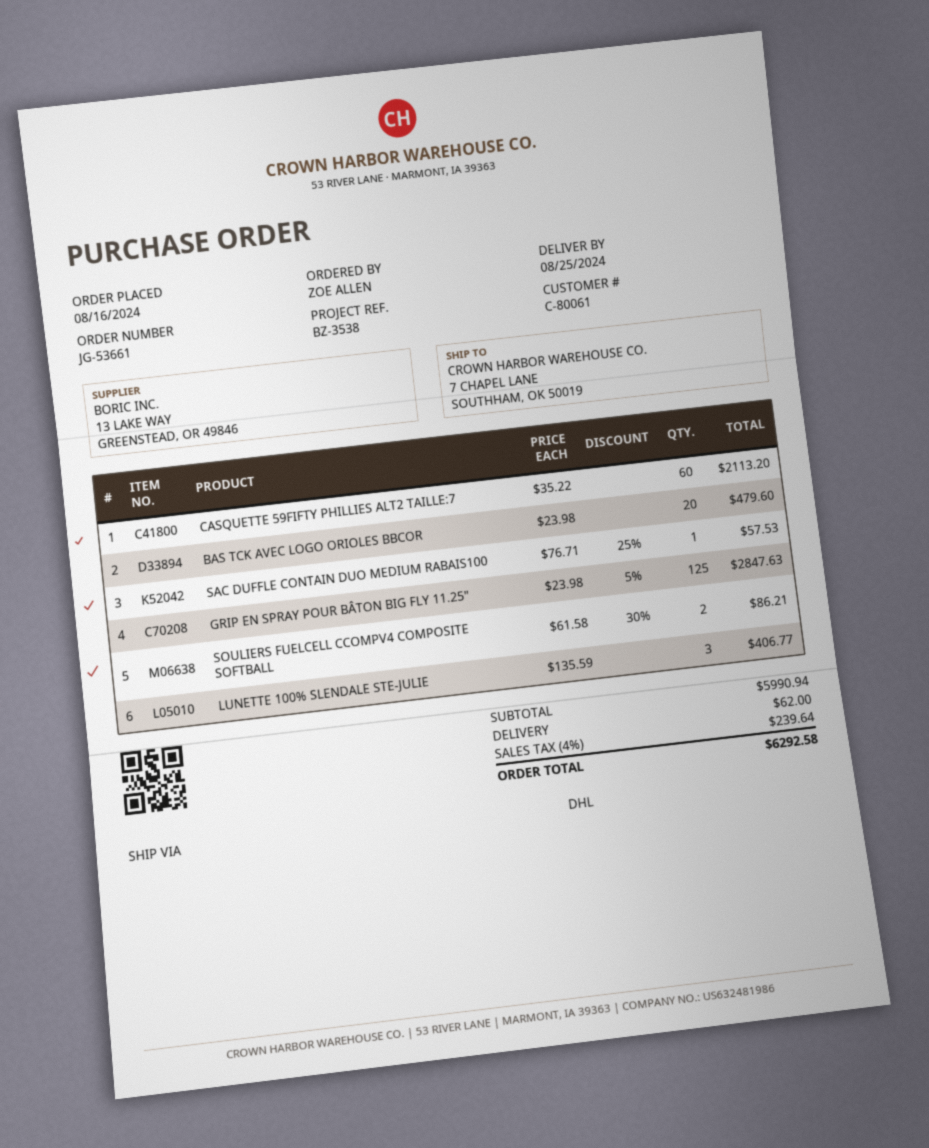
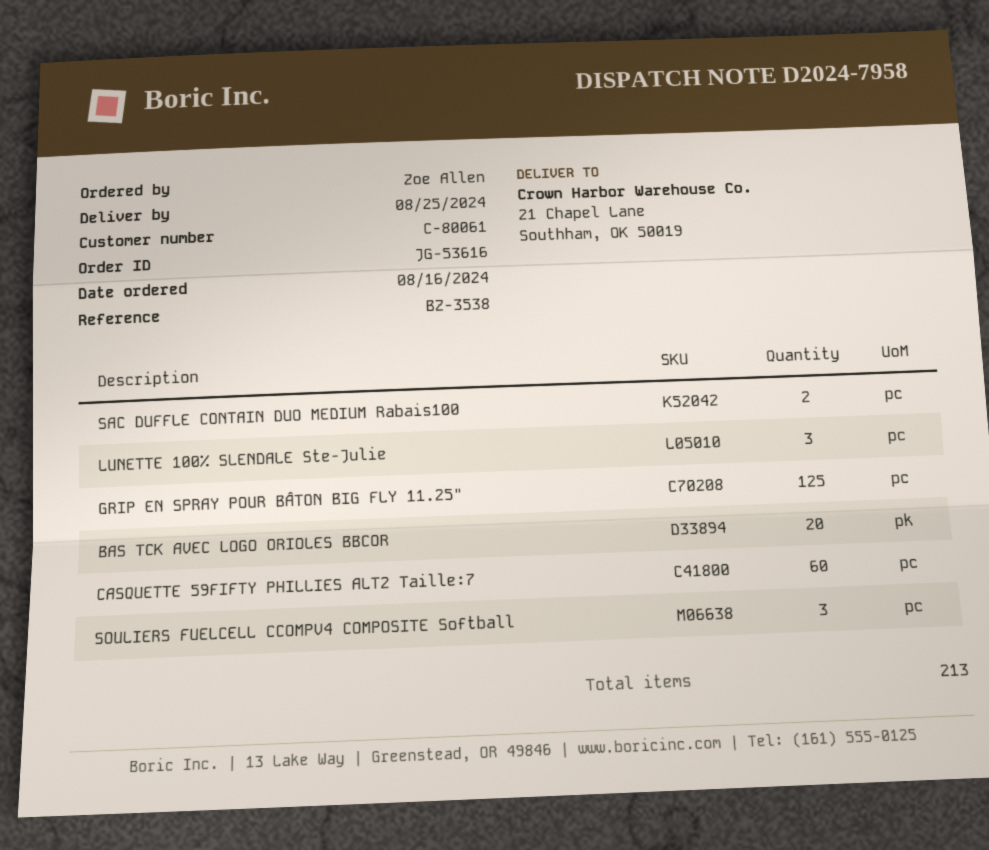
order number: JG-53661 -> JG-53616
ship to: 7 CHAPEL LANE, SOUTHHAM, OK 50019 -> 21 Chapel Lane, Southham, OK 50019
SAC DUFFLE CONTAIN DUO MEDIUM RABAIS100: 1 -> 2
SOULIERS FUELCELL CCOMPV4 COMPOSITE SOFTBALL: 2 -> 3

